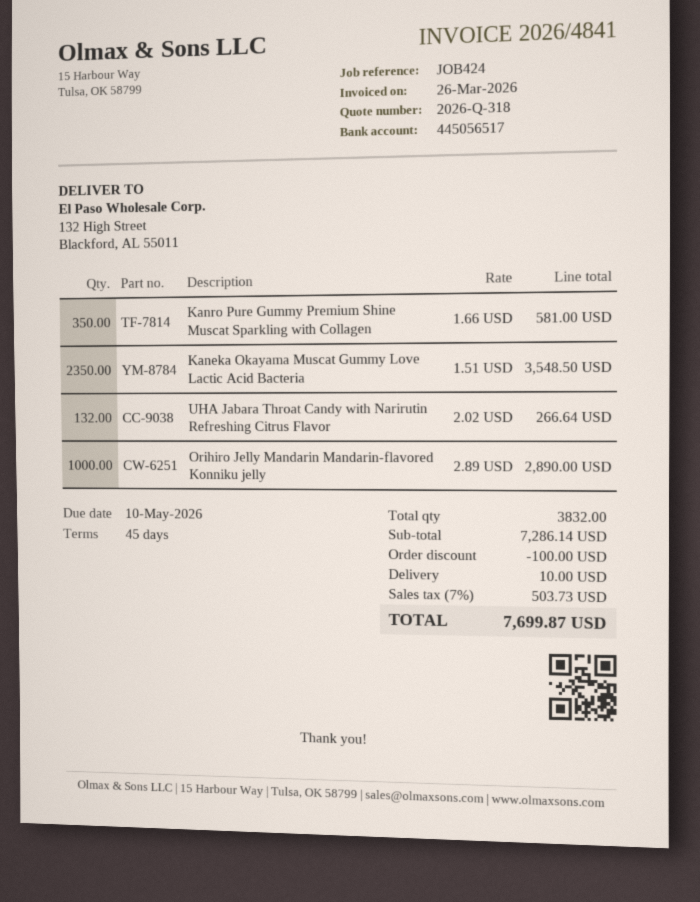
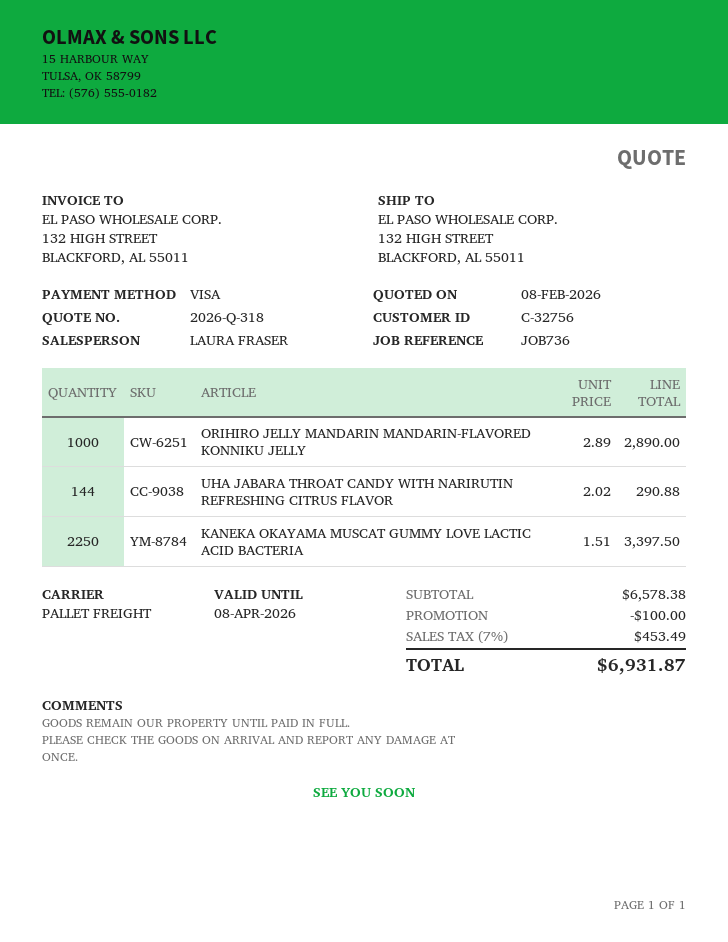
reference: JOB424 -> JOB736
Kanro Pure Gummy Premium Shine Muscat Sparkling with Collagen: 350 x 1.66 = 581.00 -> none
Kaneka Okayama Muscat Gummy Love Lactic Acid Bacteria: 2350 x 1.51 = 3548.50 -> 2250 x 1.51 = 3397.50
UHA Jabara Throat Candy with Narirutin Refreshing Citrus Flavor: 132 x 2.02 = 266.64 -> 144 x 2.02 = 290.88
subtotal: 7286.14 -> 6578.38
shipping: 10.00 -> none
tax: 7% = 503.73 -> 7% = 453.49
total: 7699.87 -> 6931.87

